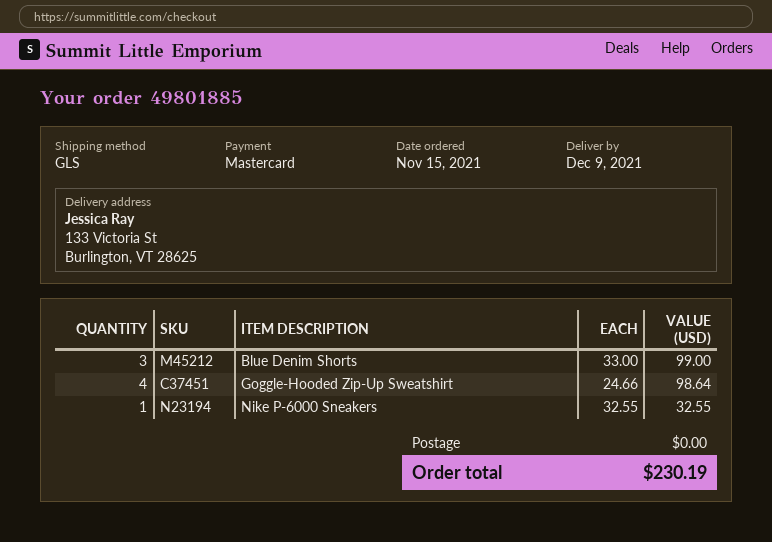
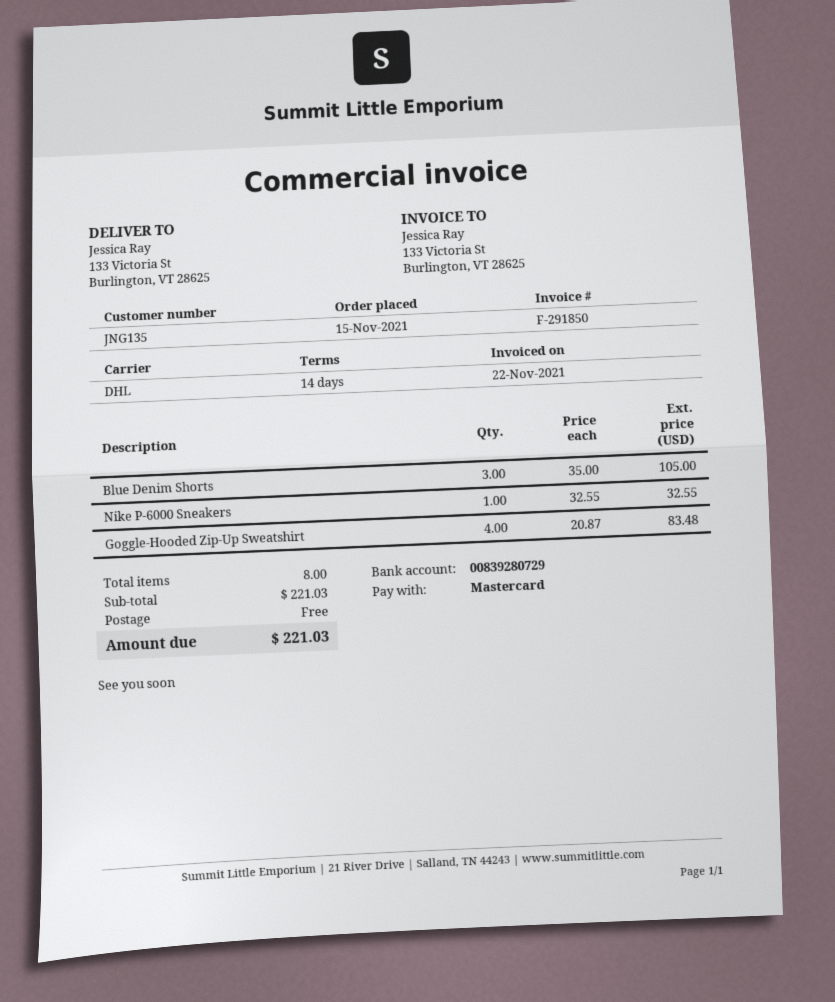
shipping method: GLS -> DHL
Blue Denim Shorts: 3 x 33.00 = 99.00 -> 3 x 35.00 = 105.00
Goggle-Hooded Zip-Up Sweatshirt: 4 x 24.66 = 98.64 -> 4 x 20.87 = 83.48
total: 230.19 -> 221.03

